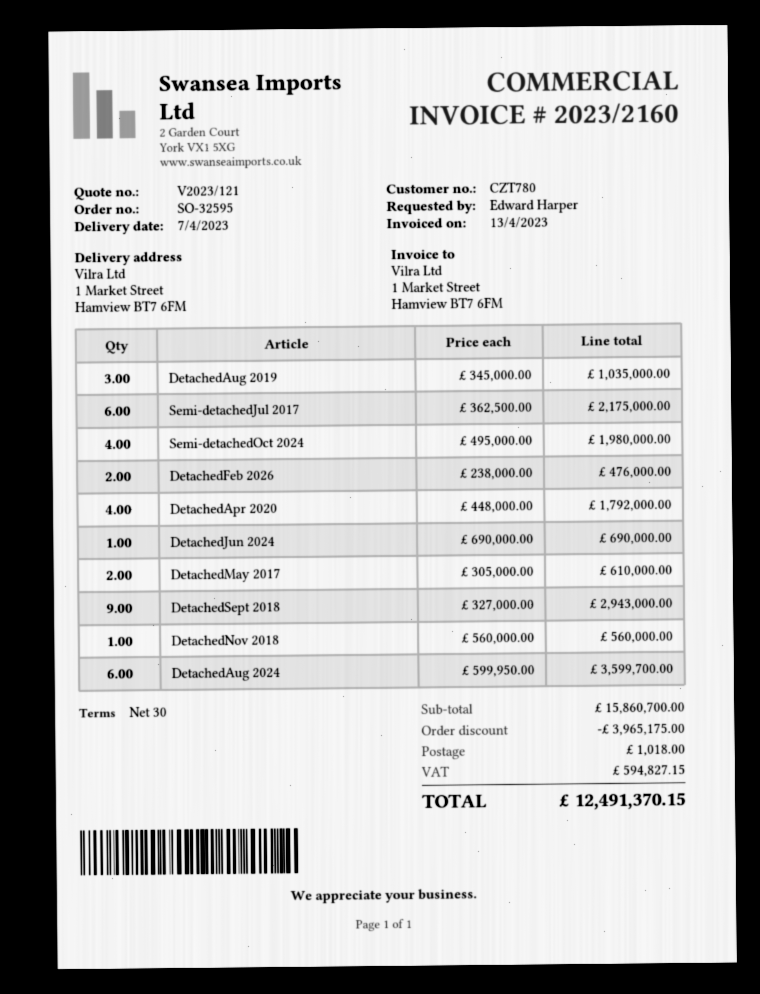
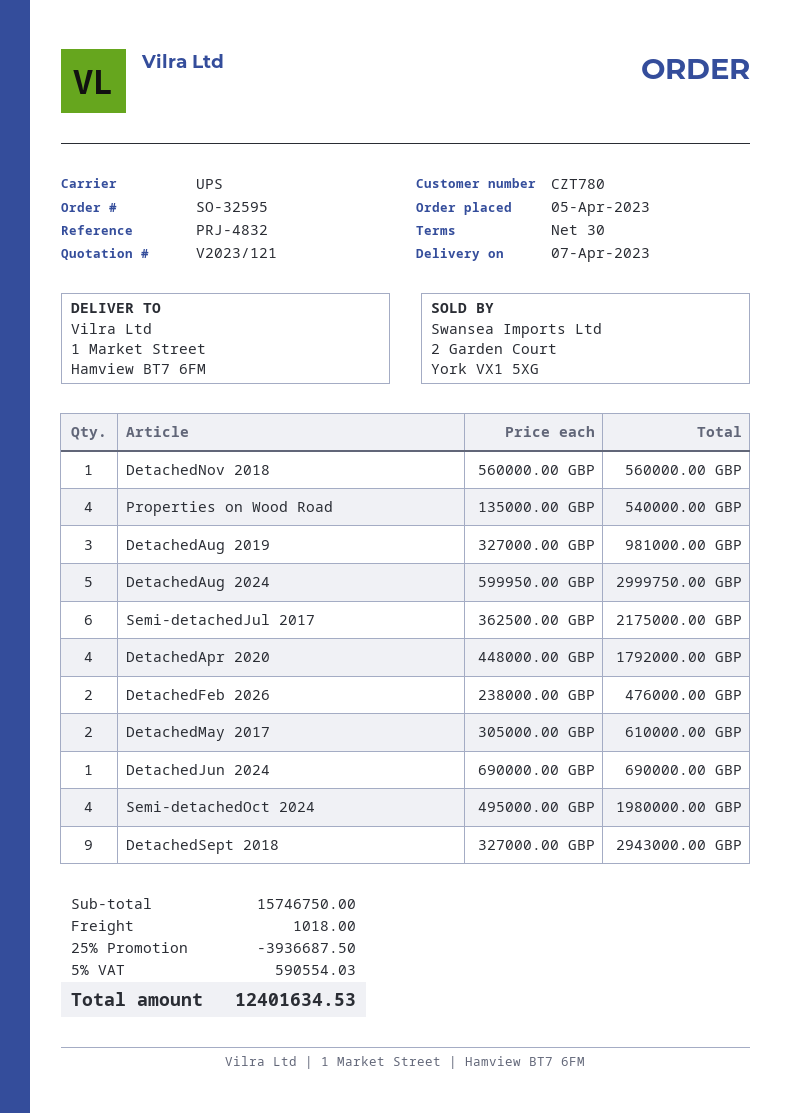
DetachedAug 2019: 3 x 345000.00 = 1035000.00 -> 3 x 327000.00 = 981000.00
DetachedAug 2024: 6 x 599950.00 = 3599700.00 -> 5 x 599950.00 = 2999750.00
Properties on Wood Road: none -> 4 x 135000.00 = 540000.00
subtotal: 15860700.00 -> 15746750.00
discount: 3965175.00 -> 3936687.50
tax: 594827.15 -> 590554.03
total: 12491370.15 -> 12401634.53

